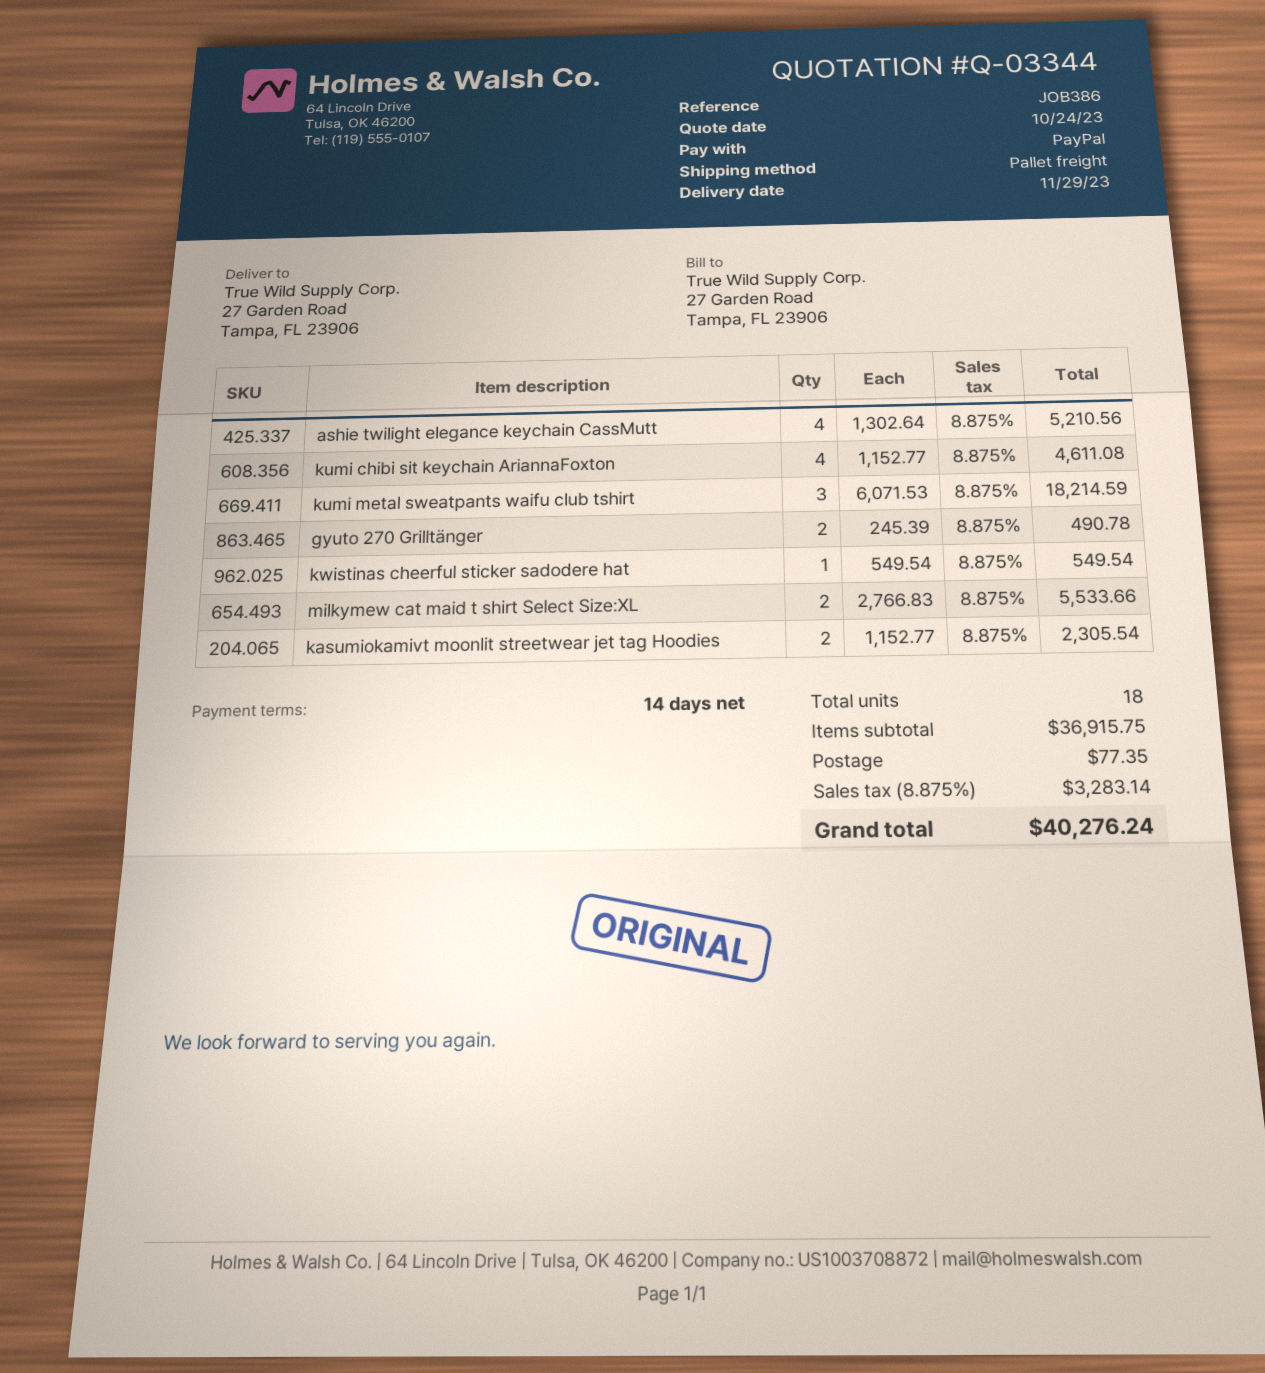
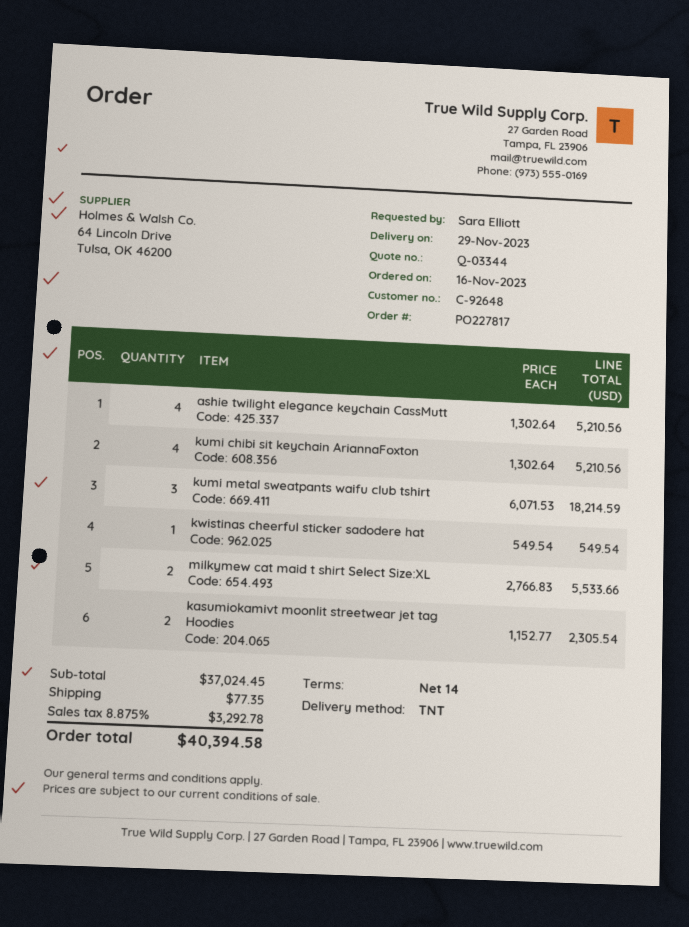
shipping method: pallet freight -> TNT
kumi chibi sit keychain AriannaFoxton: 4 x 1152.77 = 4611.08 -> 4 x 1302.64 = 5210.56
gyuto 270 Grilltänger: 2 x 245.39 = 490.78 -> none
subtotal: 36915.75 -> 37024.45
tax: 8.875% = 3283.14 -> 8.875% = 3292.78
total: 40276.24 -> 40394.58

